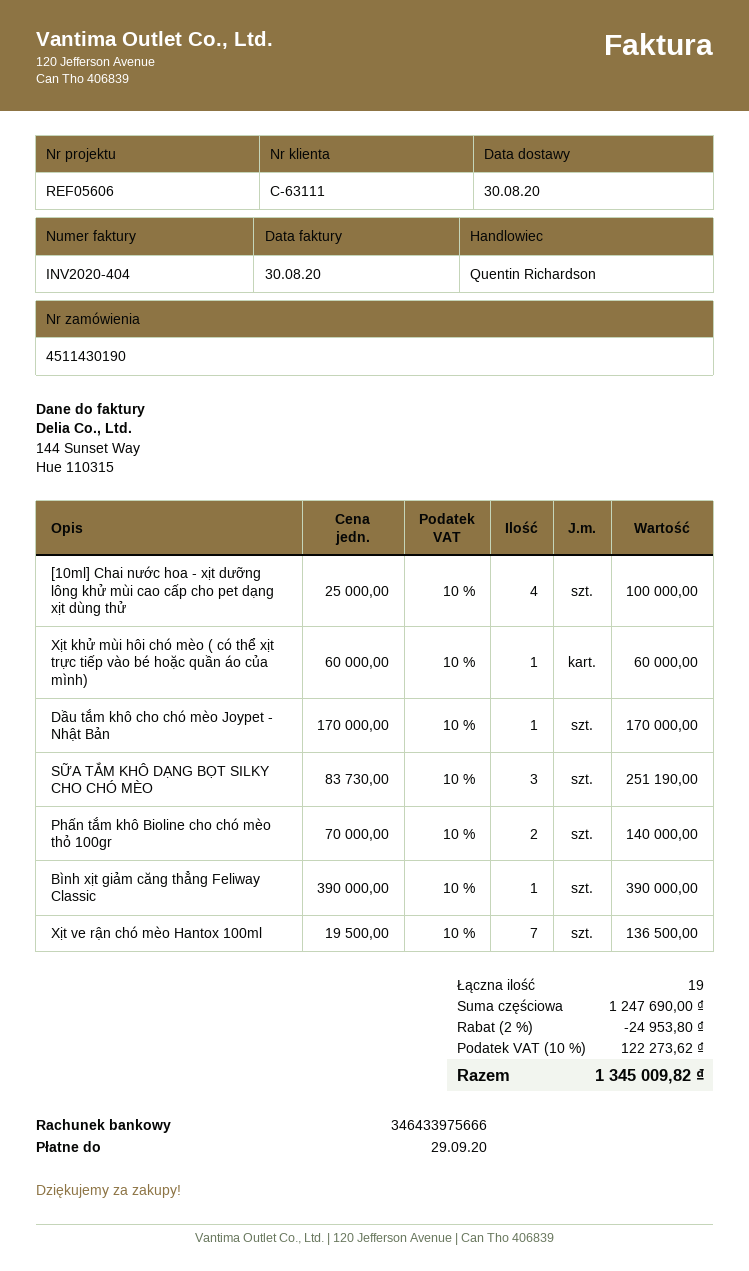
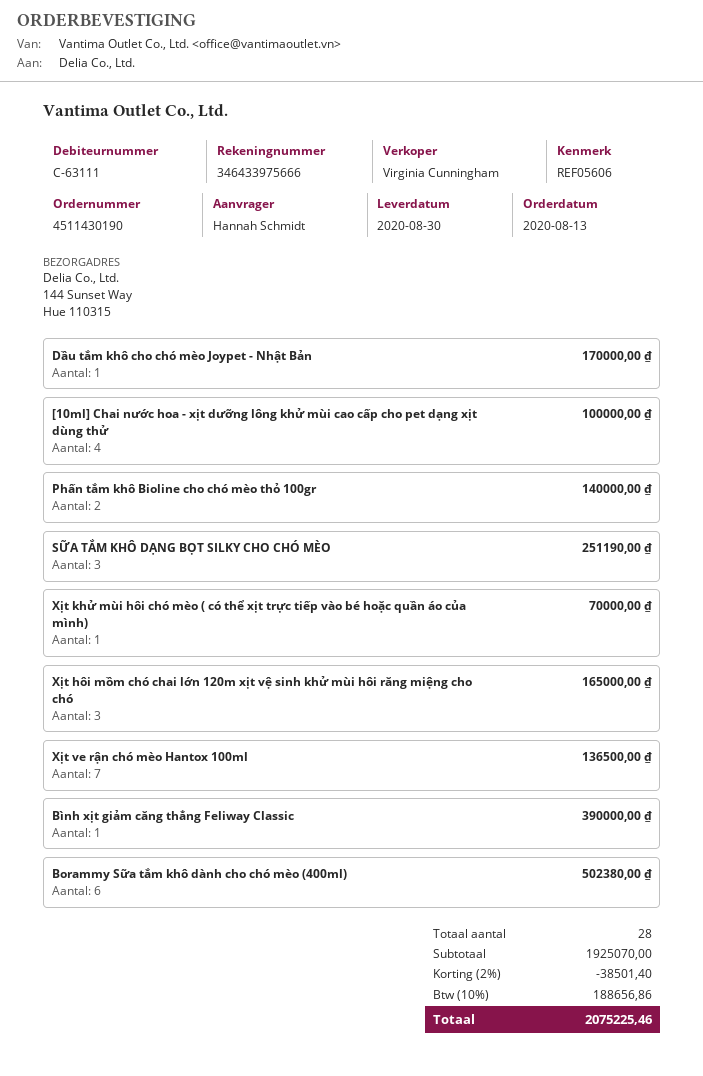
sales rep: Quentin Richardson -> Virginia Cunningham
Xịt khử mùi hôi chó mèo ( có thể xịt trực tiếp vào bé hoặc quần áo của mình): 1 for 60000.00 -> 1 for 70000.00
Xịt hôi mồm chó chai lớn 120m xịt vệ sinh khử mùi hôi răng miệng cho chó: none -> 3 for 165000.00
Borammy Sữa tắm khô dành cho chó mèo (400ml): none -> 6 for 502380.00
total quantity: 19 -> 28
subtotal: 1247690.00 -> 1925070.00
discount: 2% = 24953.80 -> 2% = 38501.40
tax: 10% = 122273.62 -> 10% = 188656.86
total: 1345009.82 -> 2075225.46

